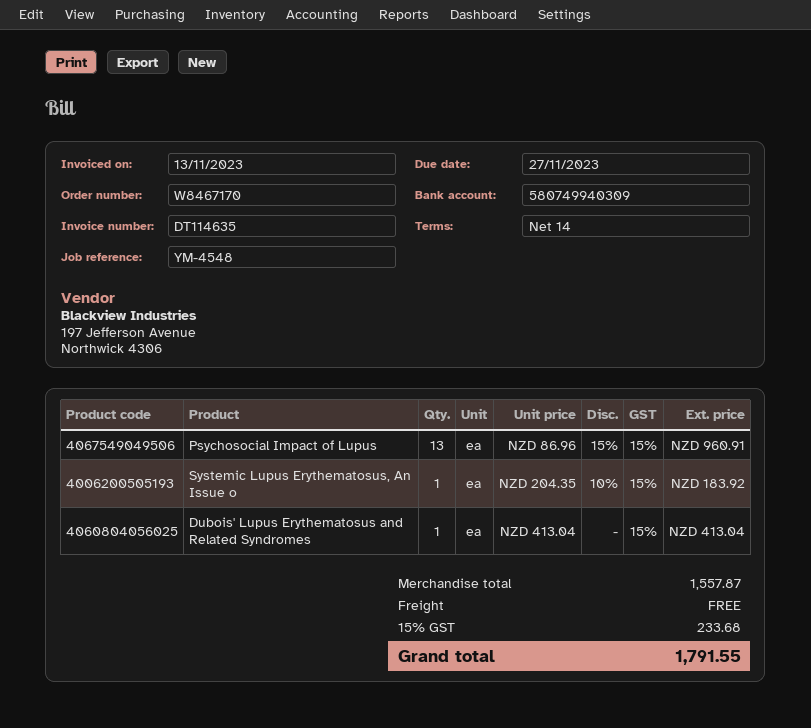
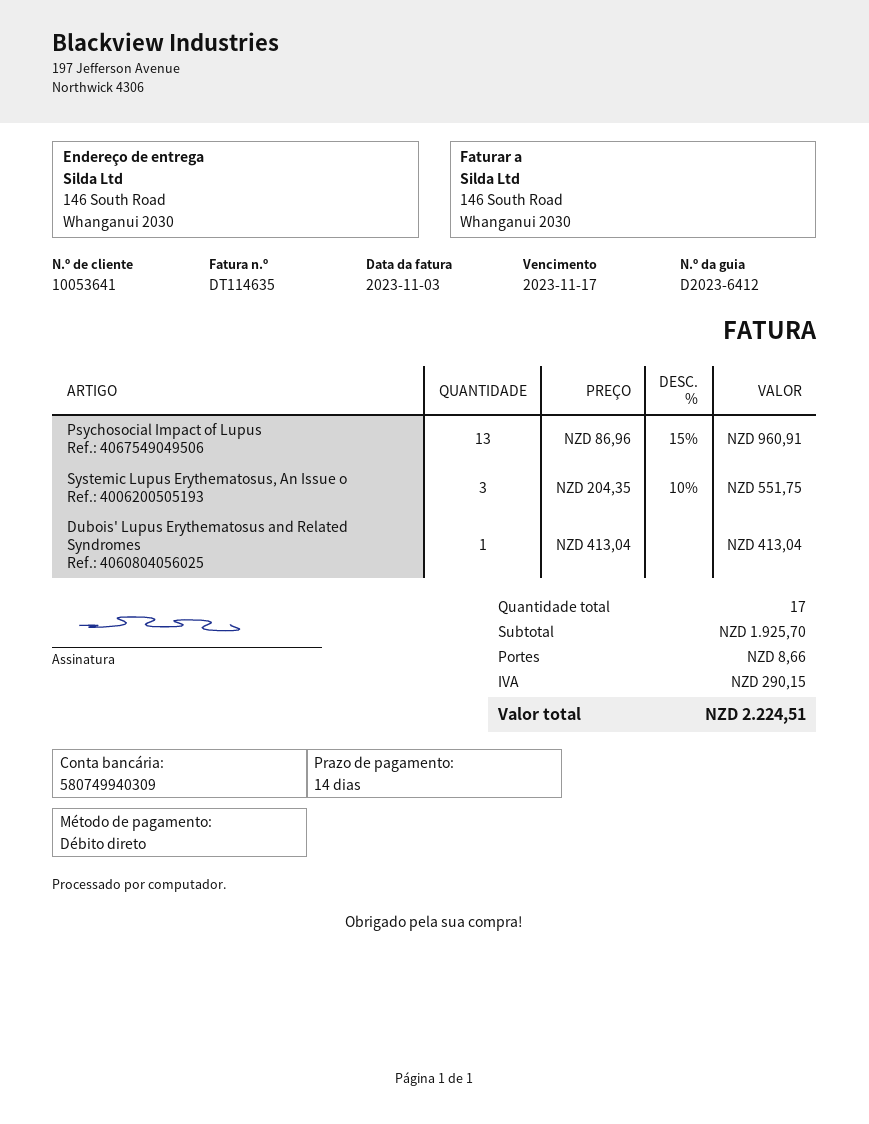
invoice date: 2023-11-13 -> 2023-11-03
due date: 2023-11-27 -> 2023-11-17
Systemic Lupus Erythematosus, An Issue o: 1 x 204.35 - 10% = 183.92 -> 3 x 204.35 - 10% = 551.75
subtotal: 1557.87 -> 1925.70
shipping: 0.00 -> 8.66
tax: 233.68 -> 290.15
total: 1791.55 -> 2224.51

